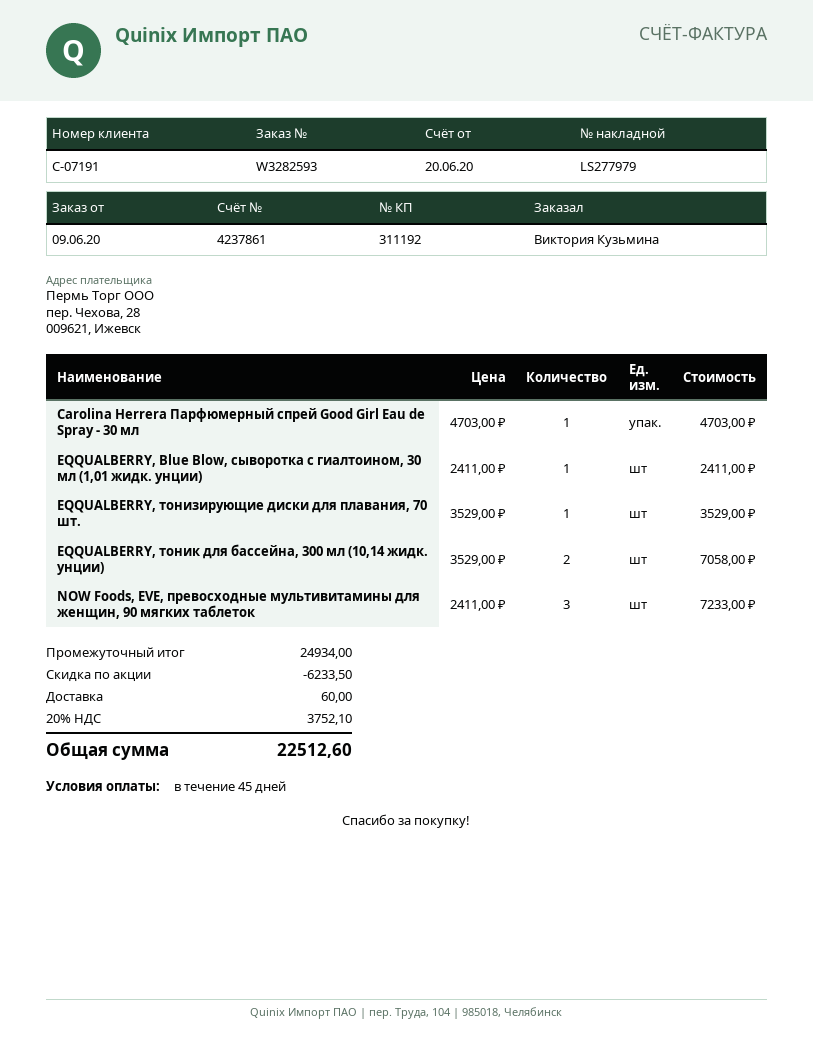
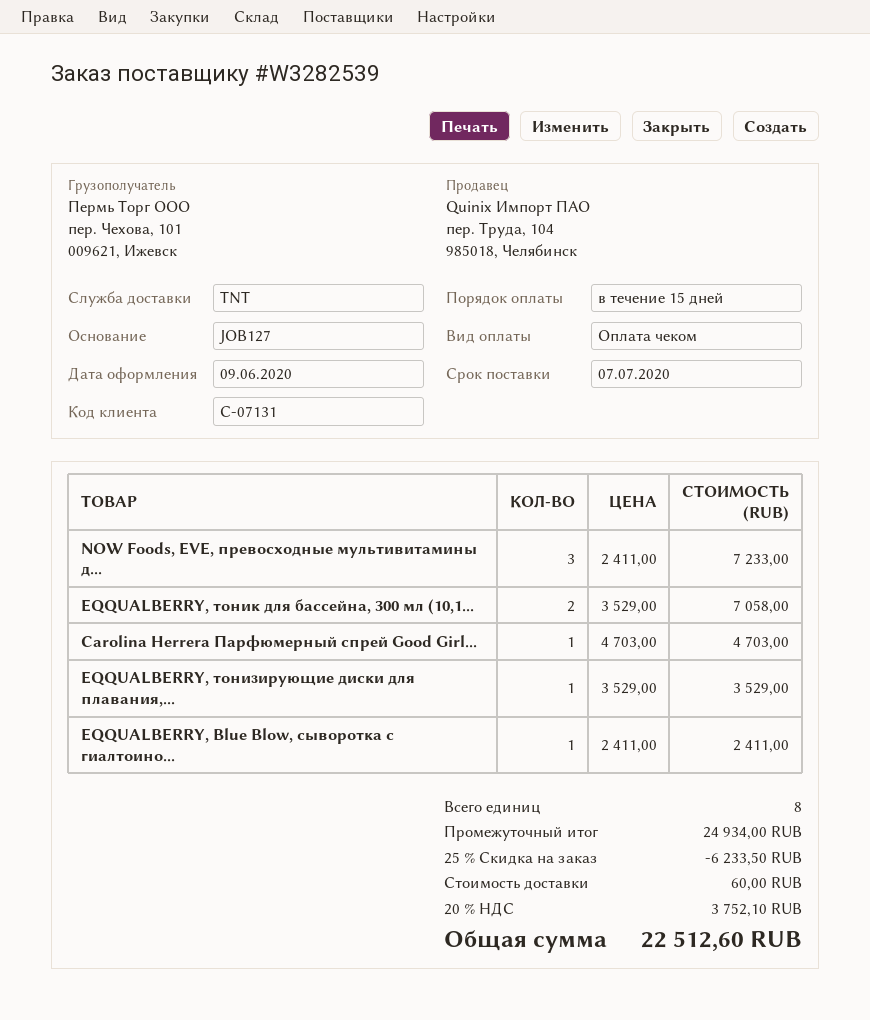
order number: W3282593 -> W3282539
payment terms: 45 days -> 15 days
customer number: C-07191 -> C-07131

